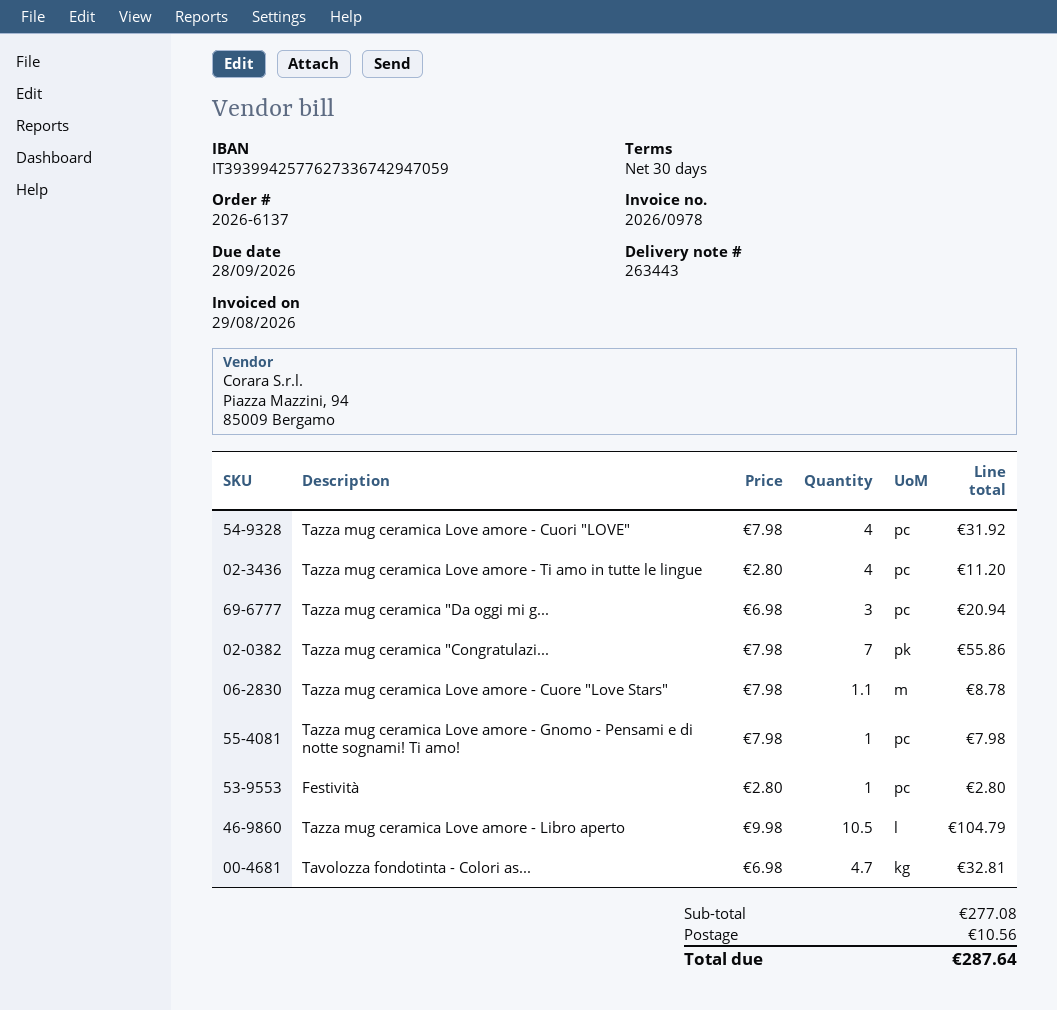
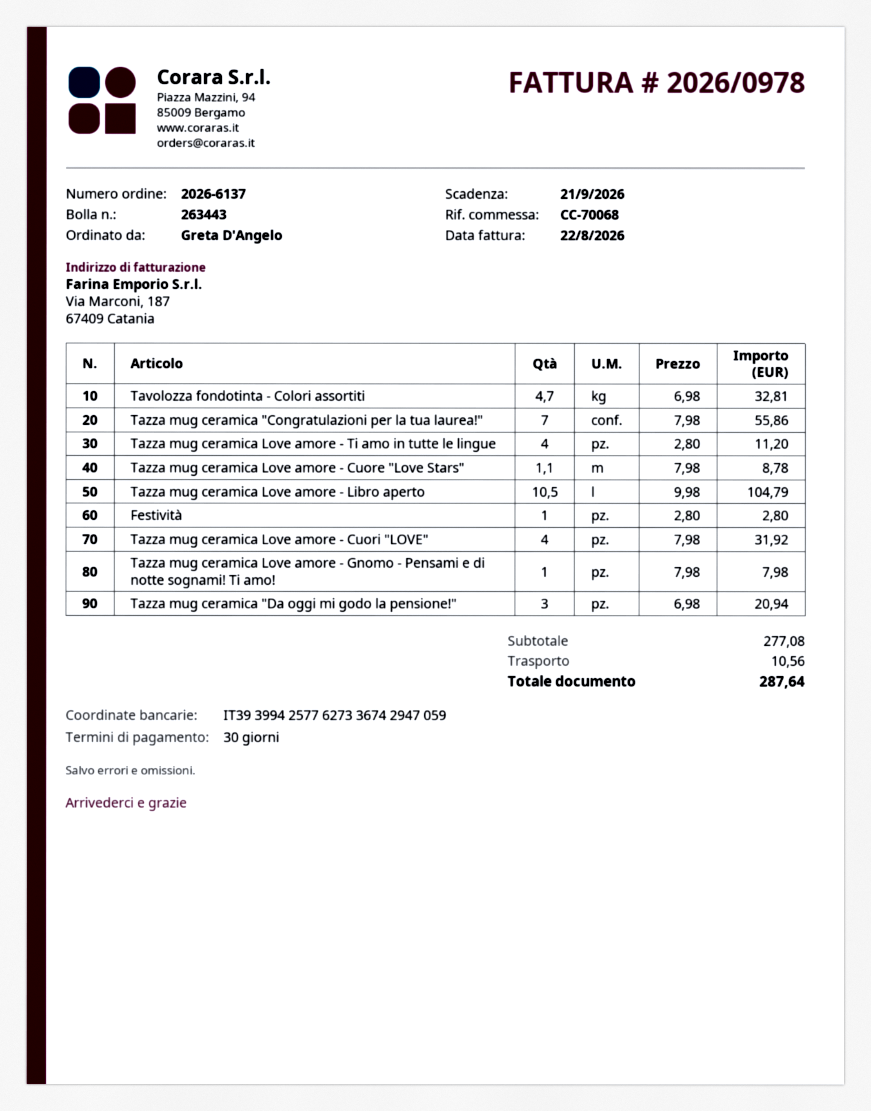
invoice date: 2026-08-29 -> 2026-08-22
due date: 2026-09-28 -> 2026-09-21

